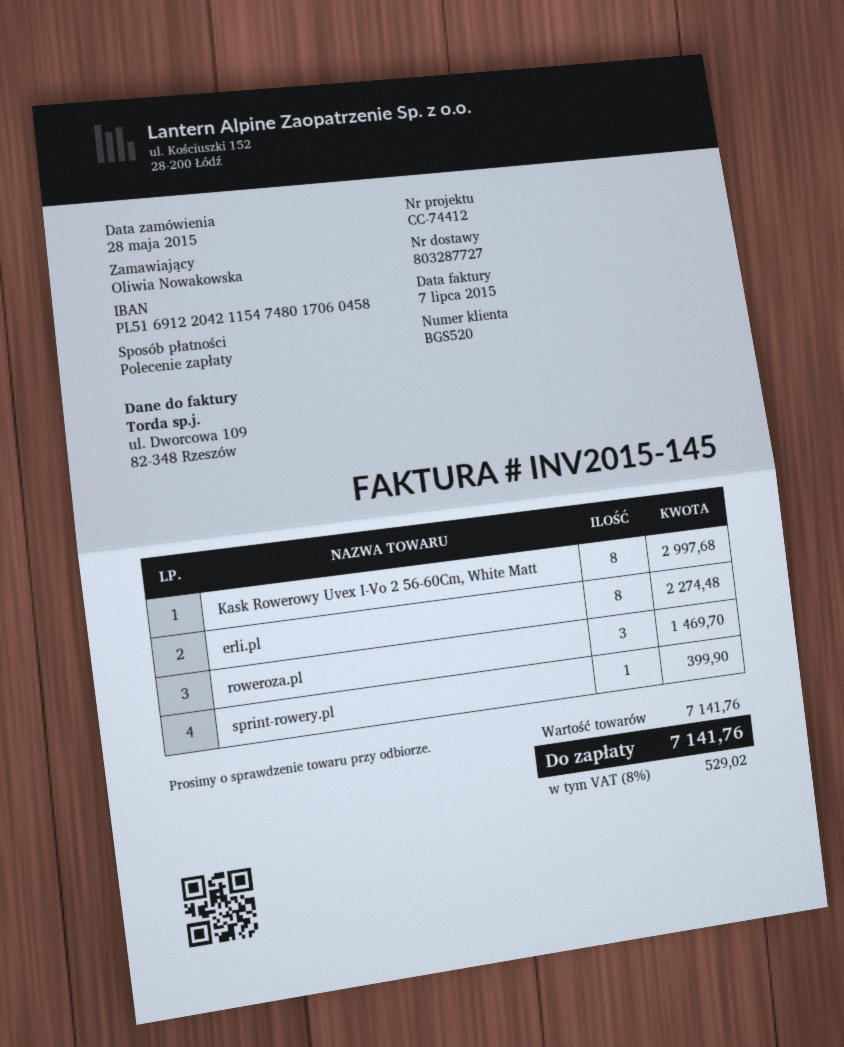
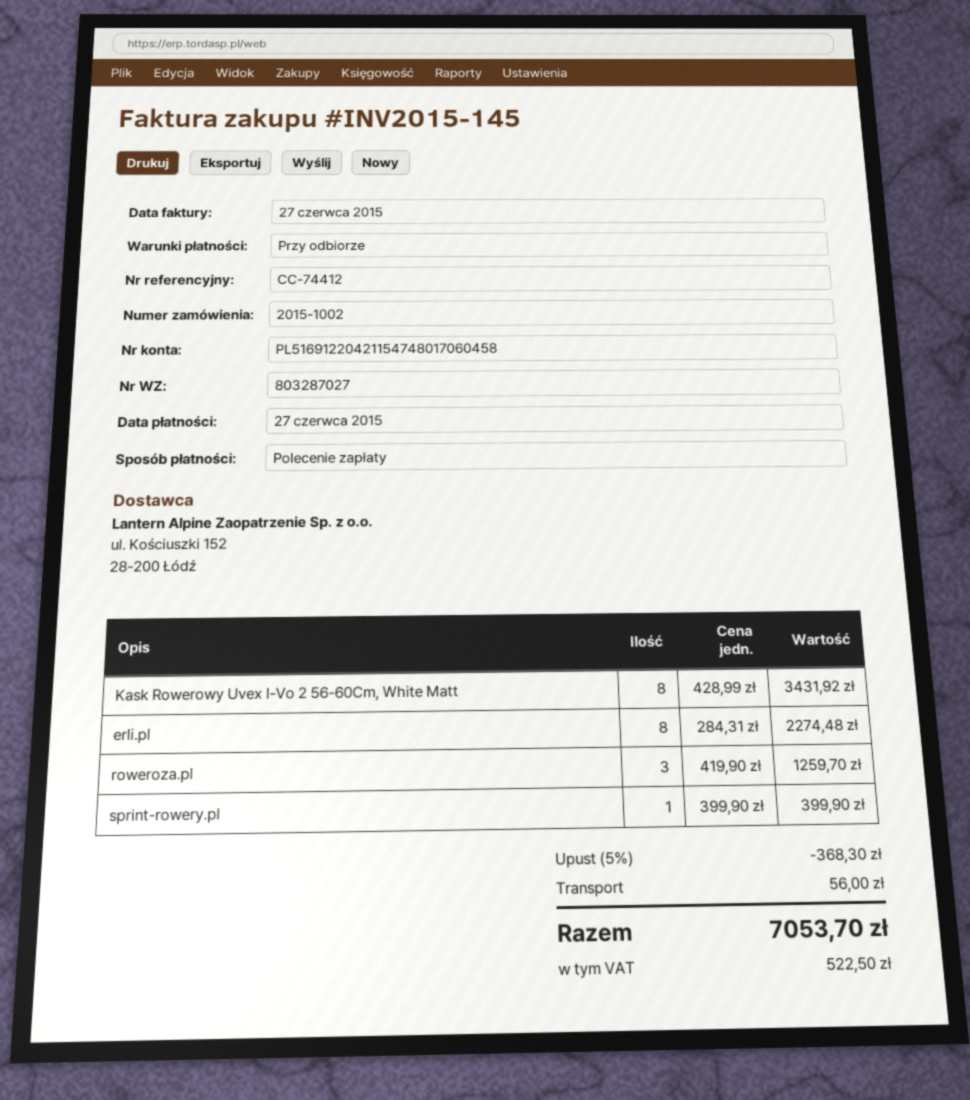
delivery note number: 803287727 -> 803287027
invoice date: 2015-07-07 -> 2015-06-27
Kask Rowerowy Uvex I-Vo 2 56-60Cm, White Matt: 8 for 2997.68 -> 8 for 3431.92
roweroza.pl: 3 for 1469.70 -> 3 for 1259.70
discount: none -> 5% = 368.30
shipping: none -> 56.00
tax: 529.02 -> 522.50
total: 7141.76 -> 7053.70

